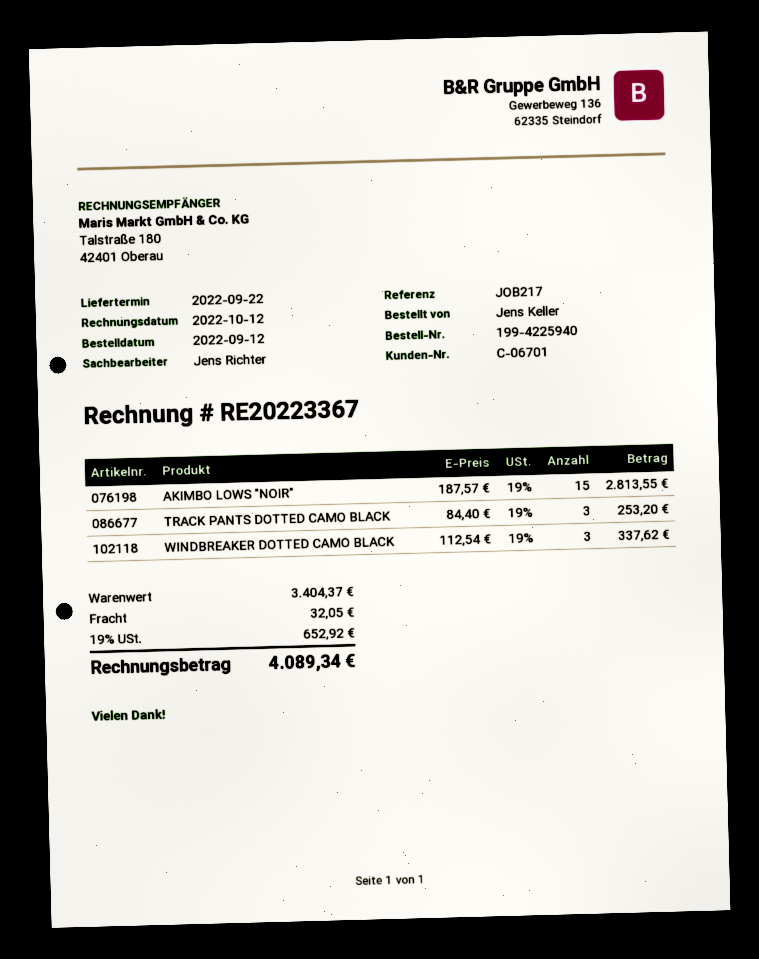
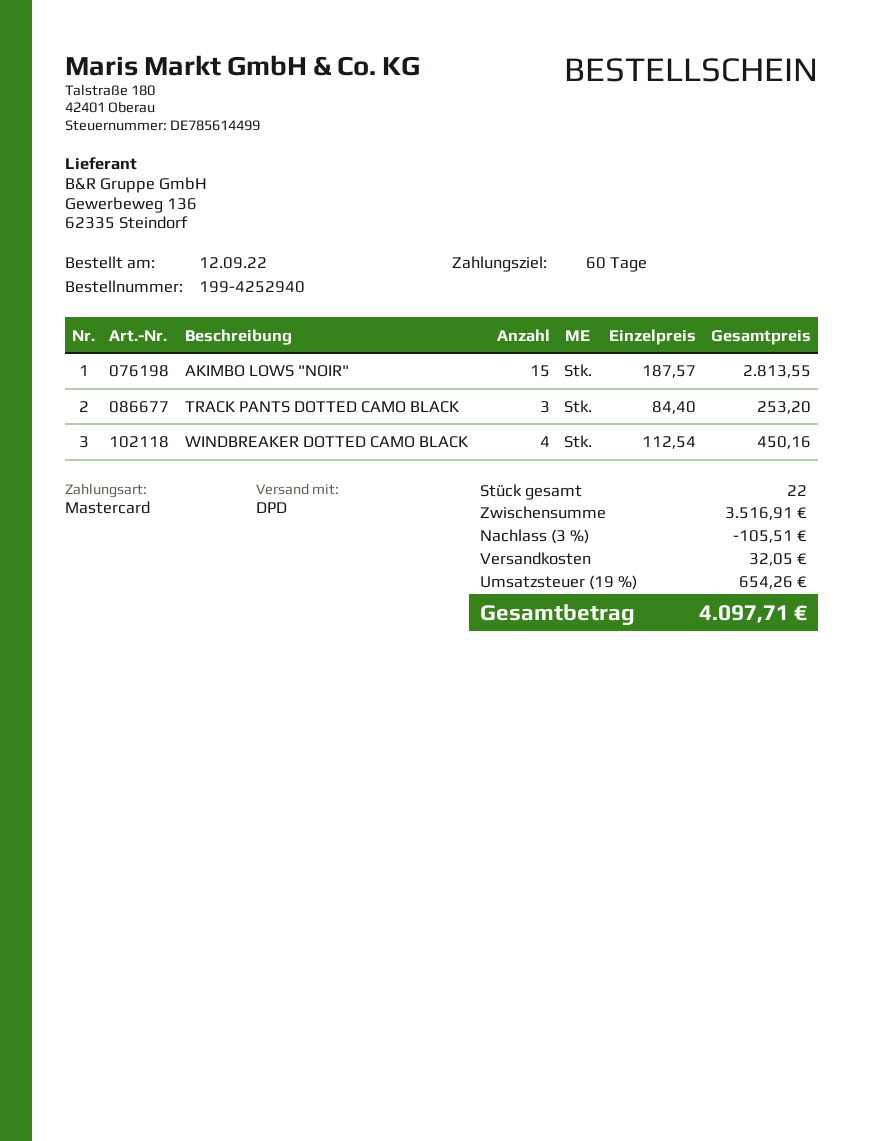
order number: 199-4225940 -> 199-4252940
WINDBREAKER DOTTED CAMO BLACK: 3 x 112.54 = 337.62 -> 4 x 112.54 = 450.16
subtotal: 3404.37 -> 3516.91
discount: none -> 3% = 105.51
tax: 19% = 652.92 -> 19% = 654.26
total: 4089.34 -> 4097.71

